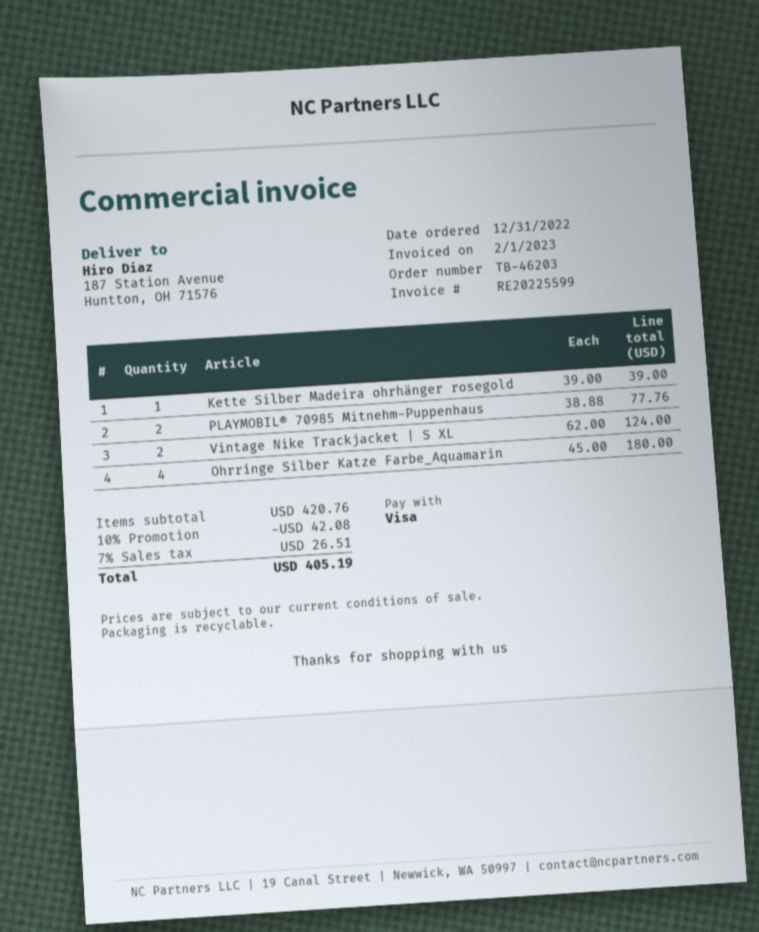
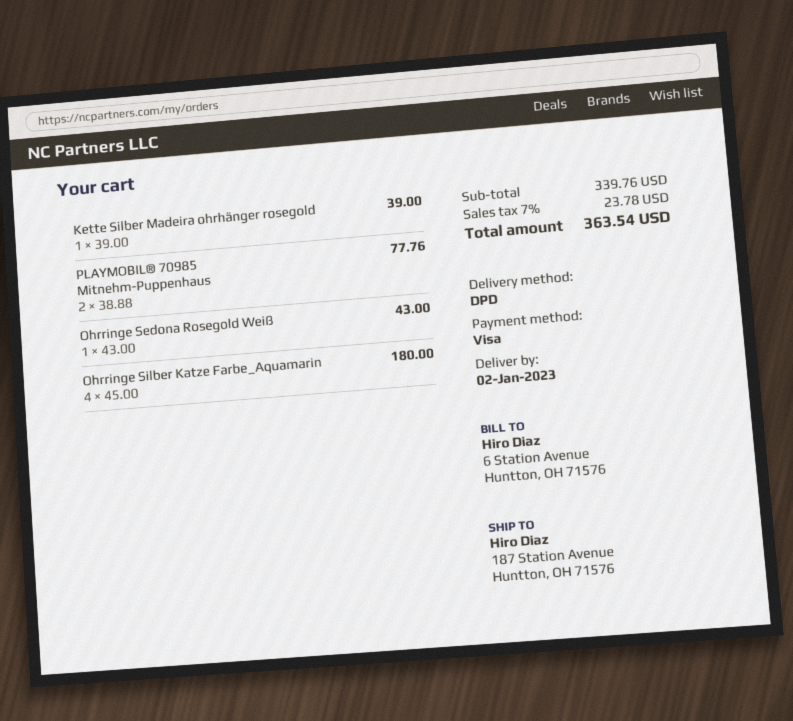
Vintage Nike Trackjacket | S XL: 2 x 62.00 = 124.00 -> none
Ohrringe Sedona Rosegold Weiß: none -> 1 x 43.00 = 43.00
subtotal: 420.76 -> 339.76
discount: 10% = 42.08 -> none
tax: 7% = 26.51 -> 7% = 23.78
total: 405.19 -> 363.54

